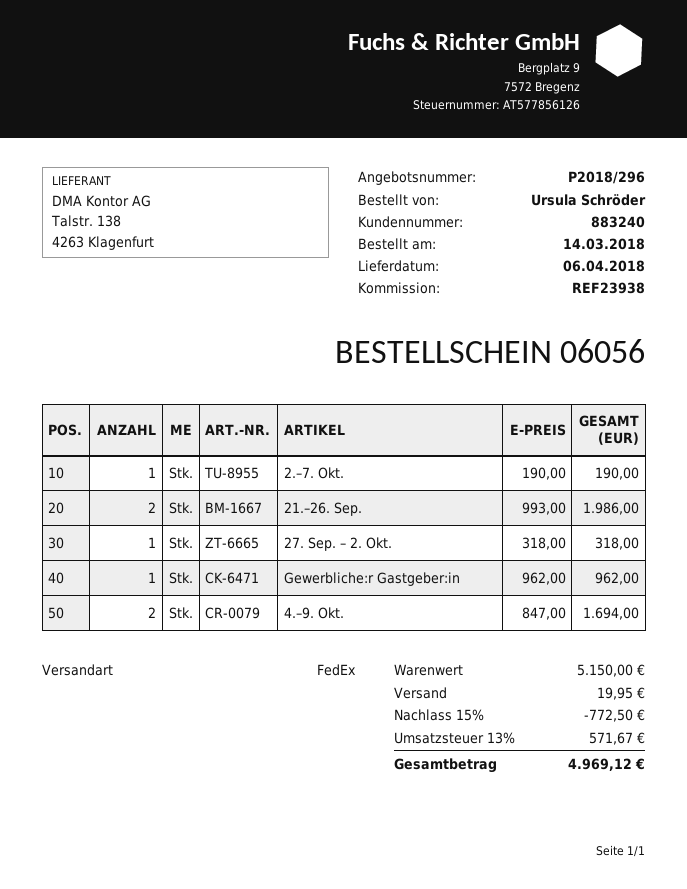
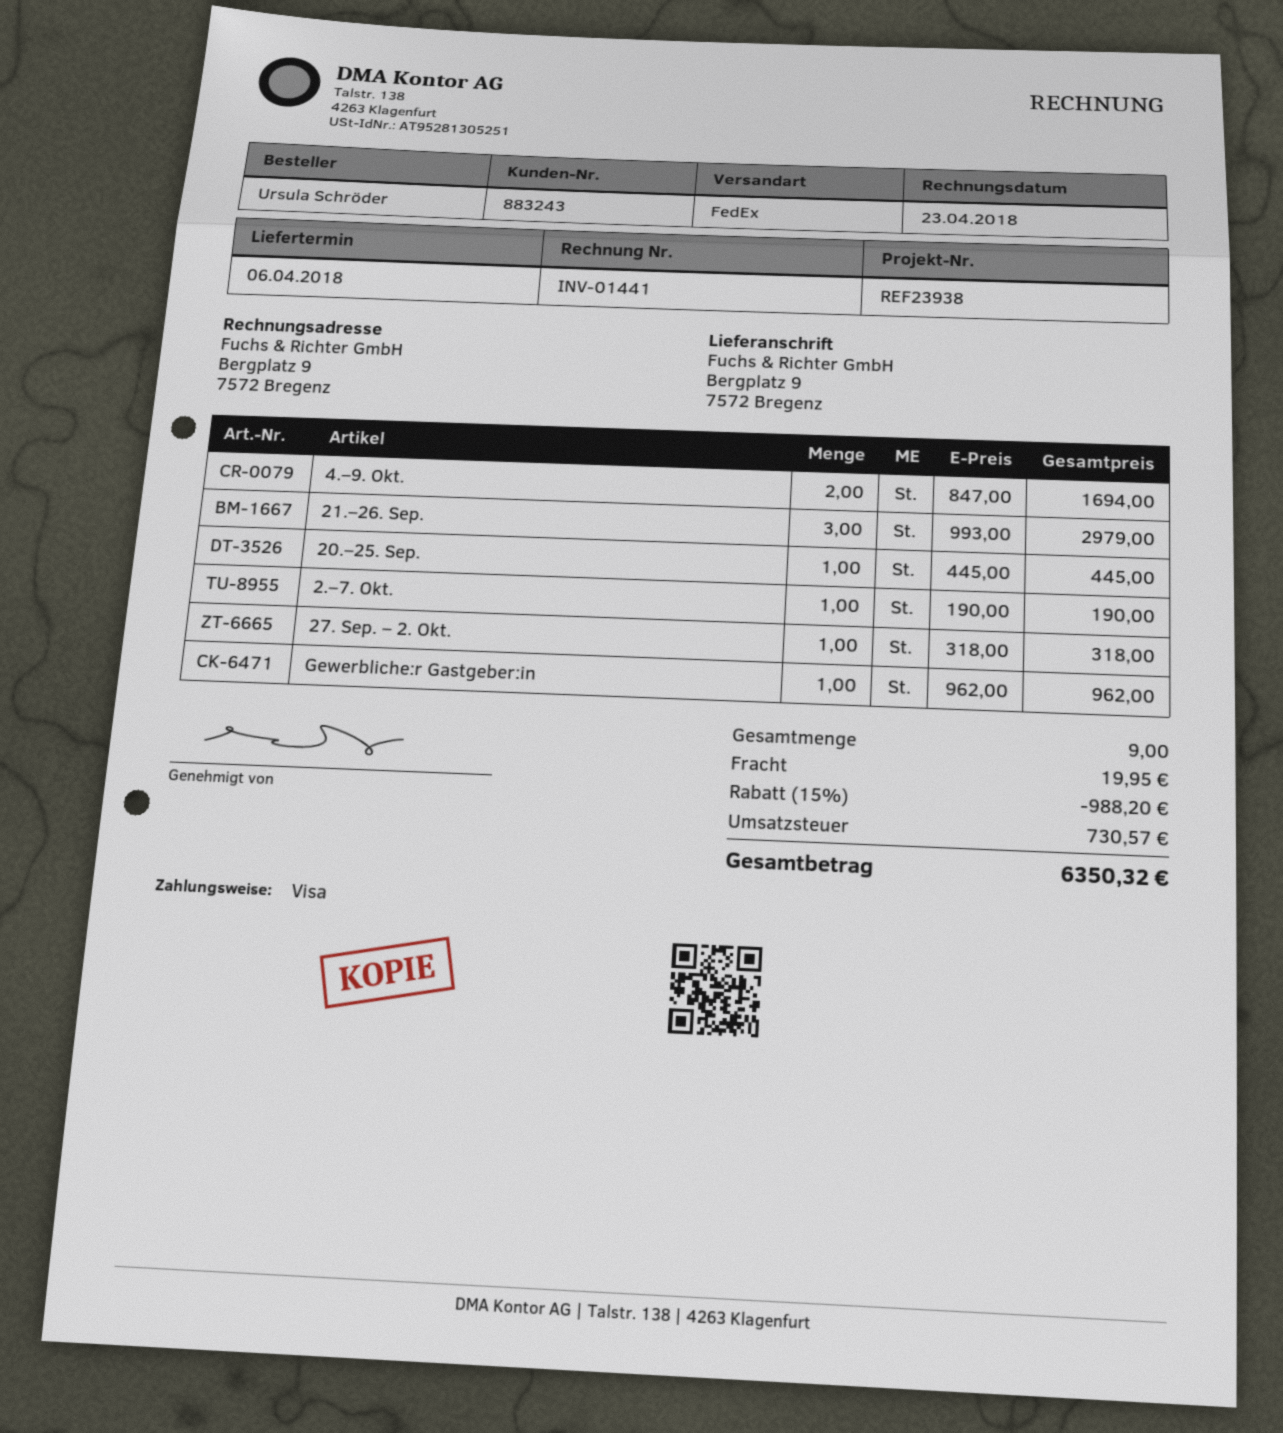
customer number: 883240 -> 883243
21.–26. Sep.: 2 x 993.00 = 1986.00 -> 3 x 993.00 = 2979.00
20.–25. Sep.: none -> 1 x 445.00 = 445.00
discount: 15% = 772.50 -> 15% = 988.20
tax: 571.67 -> 730.57
total: 4969.12 -> 6350.32

